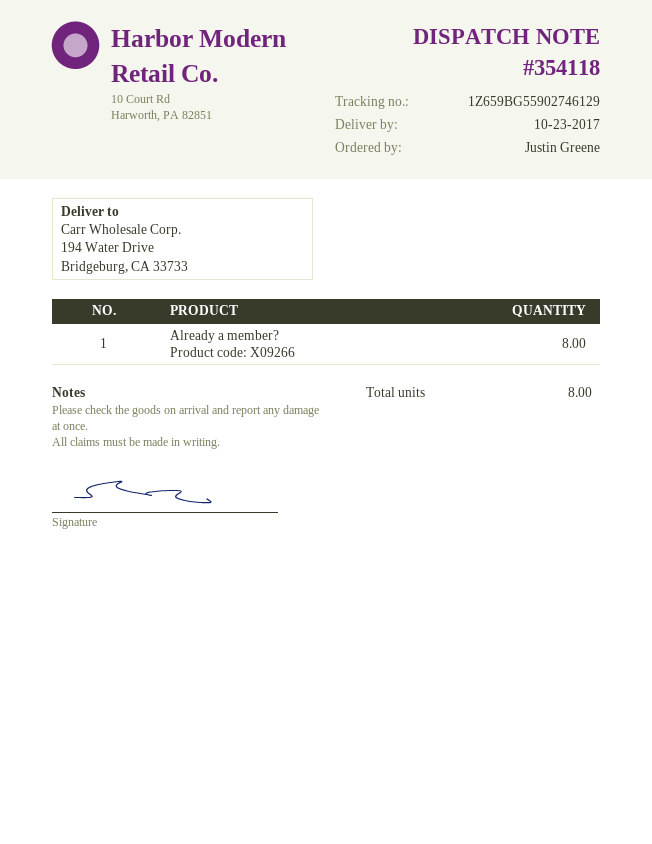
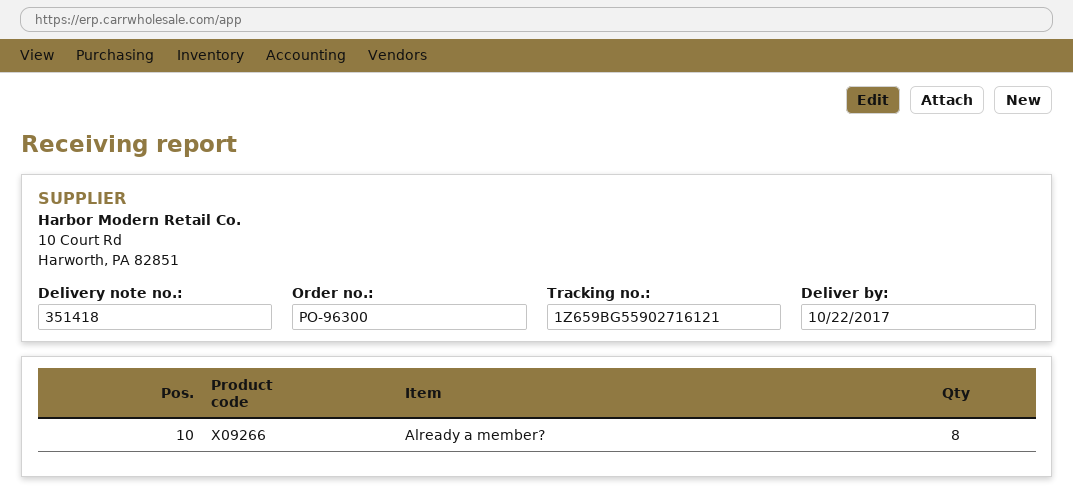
delivery note number: 354118 -> 351418
delivery date: 2017-10-23 -> 2017-10-22
tracking number: 1Z659BG55902746129 -> 1Z659BG55902716121

